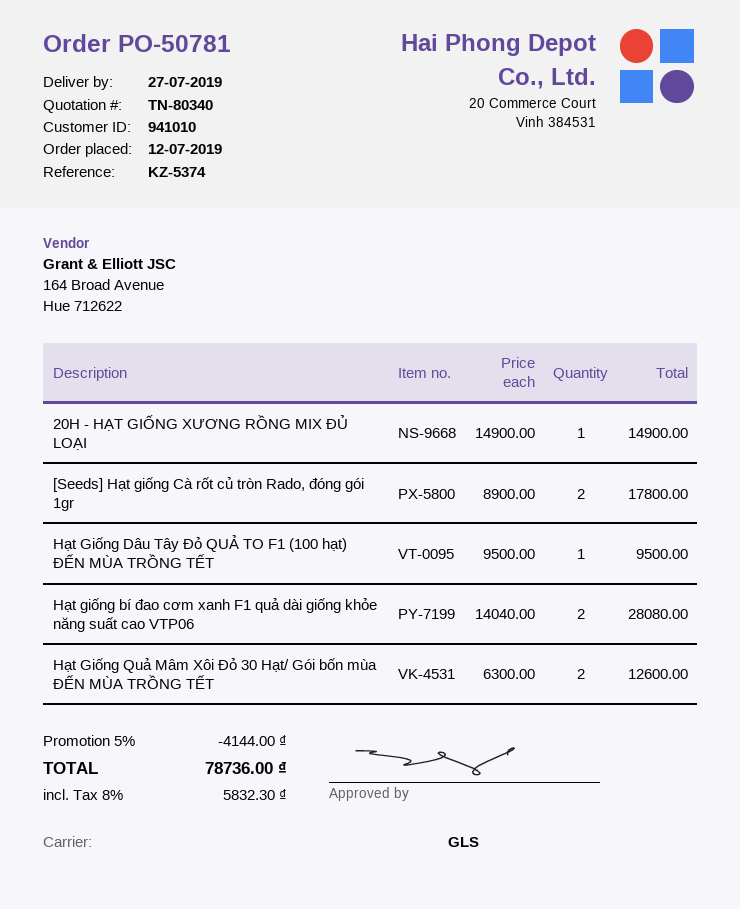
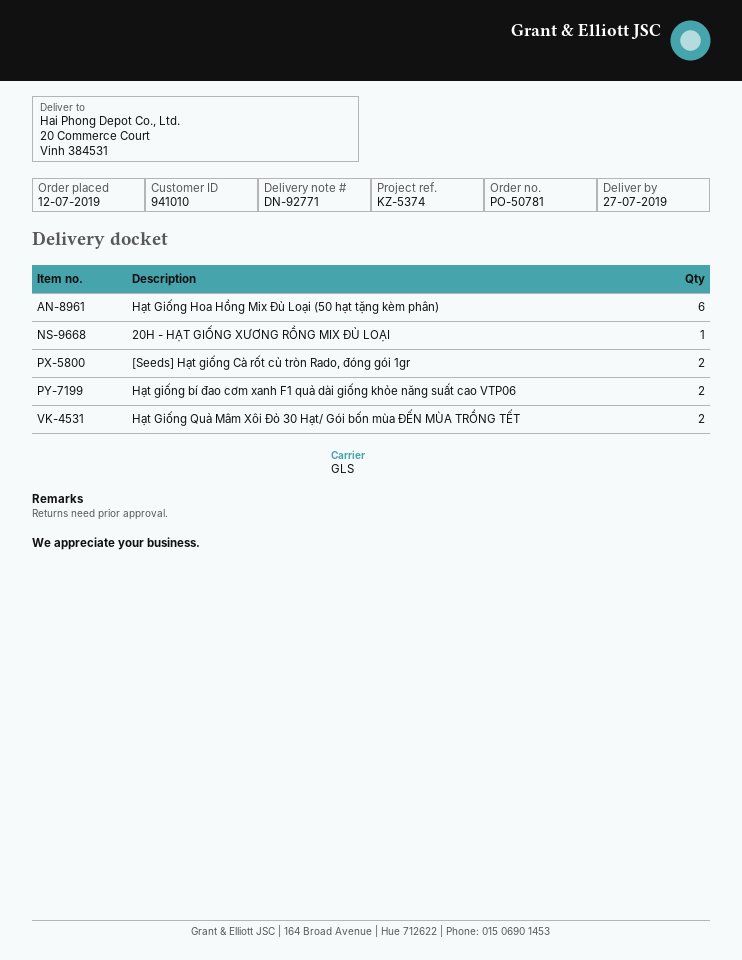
Hạt Giống Dâu Tây Đỏ QUẢ TO F1 (100 hạt) ĐẾN MÙA TRỒNG TẾT: 1 -> none
Hạt Giống Hoa Hồng Mix Đủ Loại (50 hạt tặng kèm phân): none -> 6

